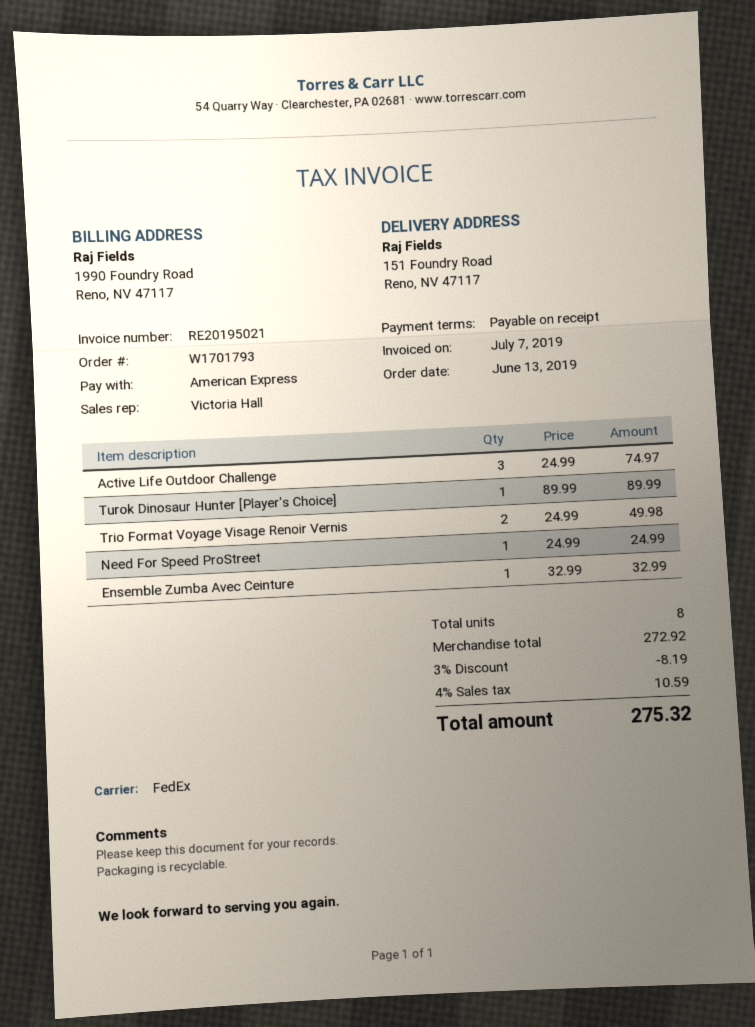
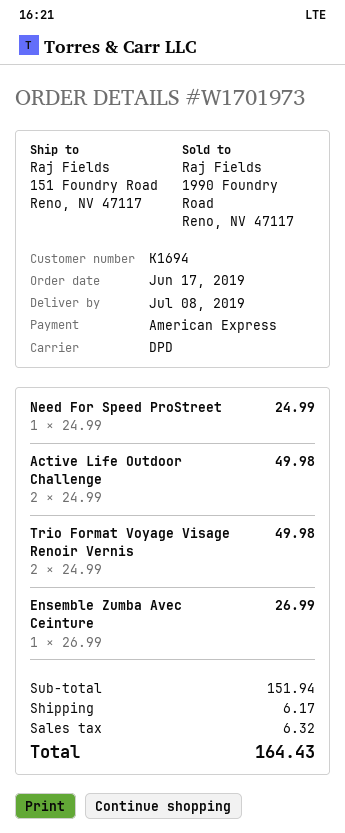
order number: W1701793 -> W1701973
order date: 2019-06-13 -> 2019-06-17
shipping method: FedEx -> DPD
Active Life Outdoor Challenge: 3 x 24.99 = 74.97 -> 2 x 24.99 = 49.98
Turok Dinosaur Hunter [Player's Choice]: 1 x 89.99 = 89.99 -> none
Ensemble Zumba Avec Ceinture: 1 x 32.99 = 32.99 -> 1 x 26.99 = 26.99
subtotal: 272.92 -> 151.94
discount: 3% = 8.19 -> none
shipping: none -> 6.17
tax: 10.59 -> 6.32
total: 275.32 -> 164.43

